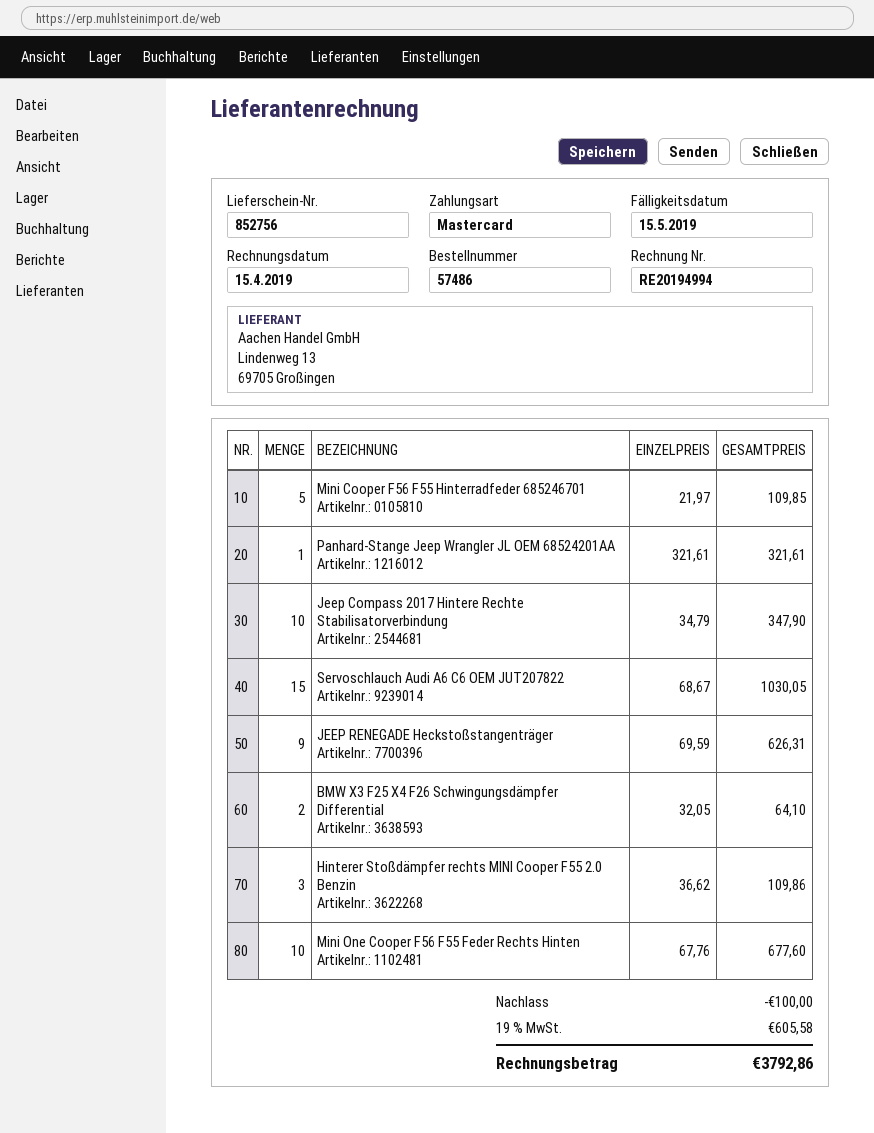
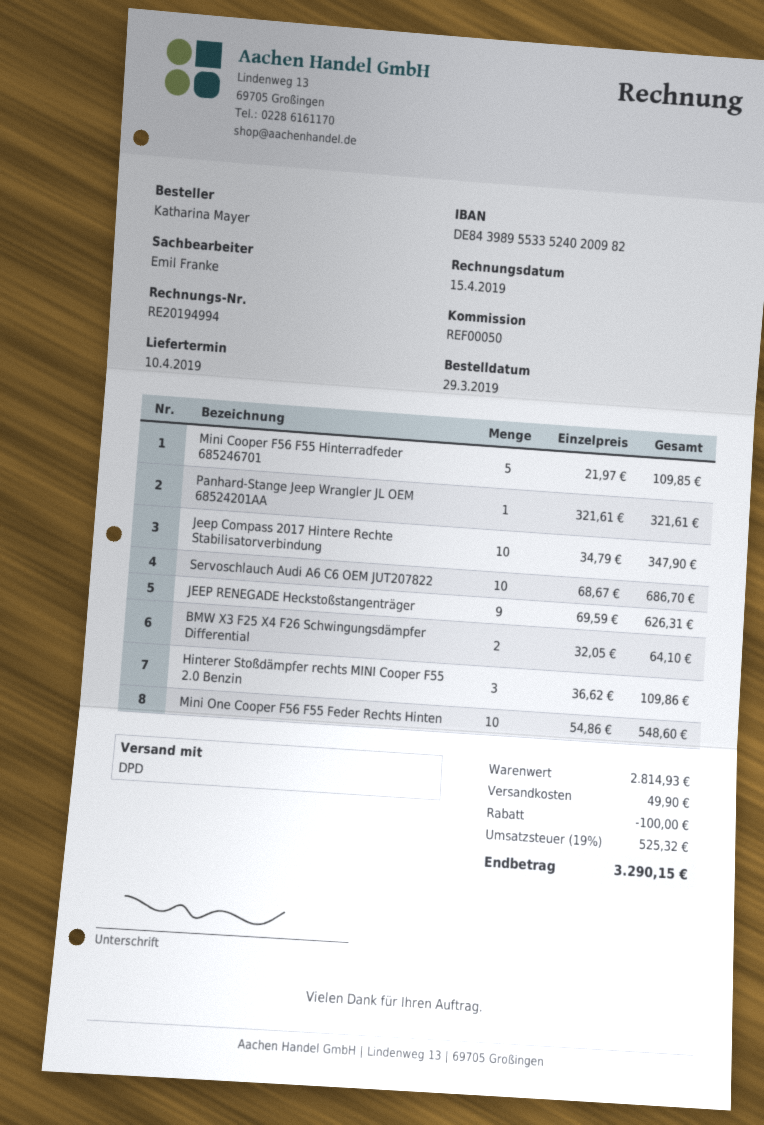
Servoschlauch Audi A6 C6 OEM JUT207822: 15 x 68.67 = 1030.05 -> 10 x 68.67 = 686.70
Mini One Cooper F56 F55 Feder Rechts Hinten: 10 x 67.76 = 677.60 -> 10 x 54.86 = 548.60
shipping: none -> 49.90
tax: 19% = 605.58 -> 19% = 525.32
total: 3792.86 -> 3290.15

